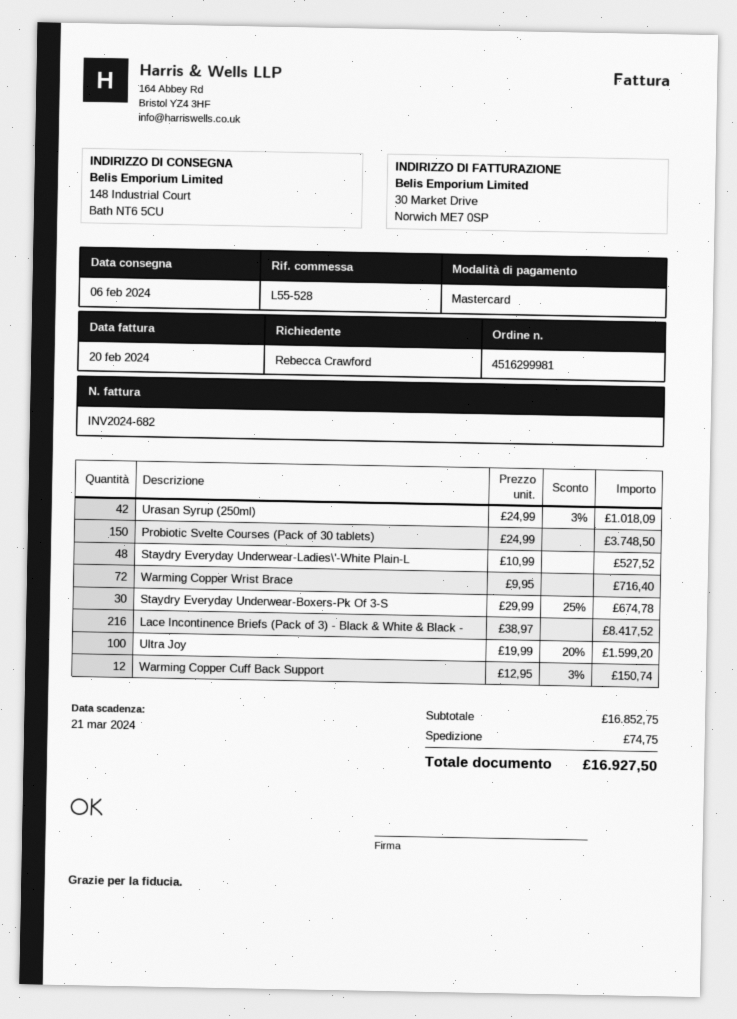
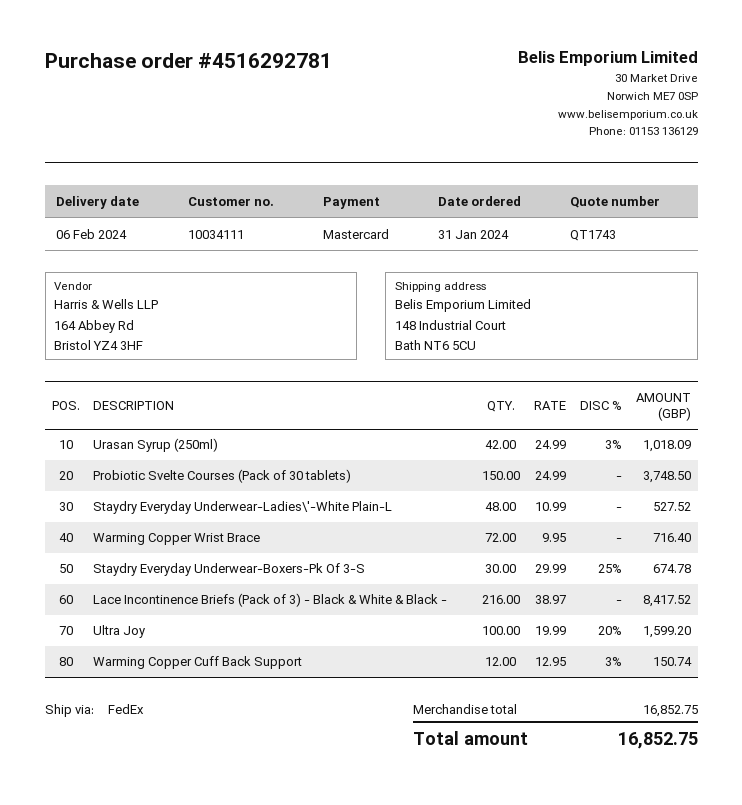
order number: 4516299981 -> 4516292781
shipping: 74.75 -> none
total: 16927.50 -> 16852.75

